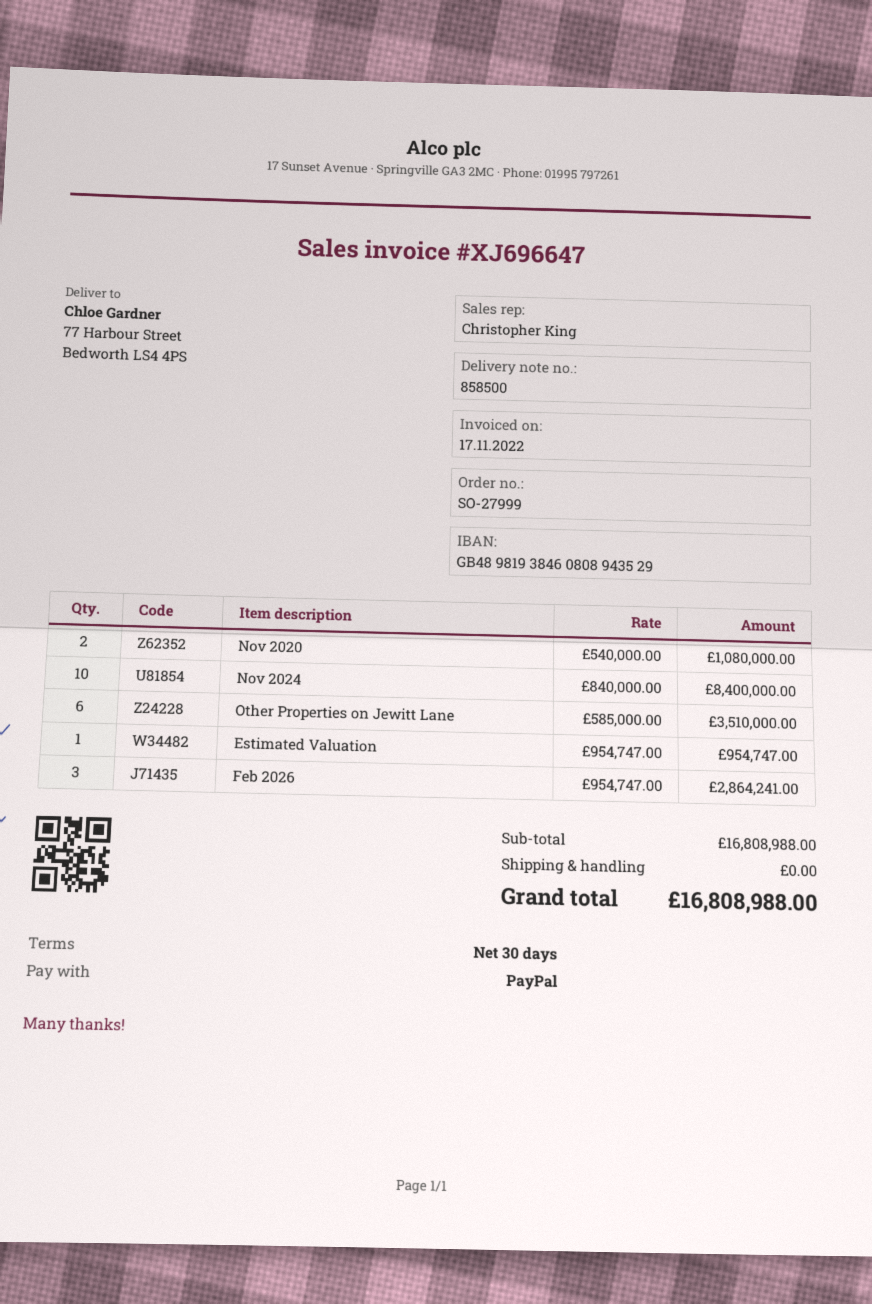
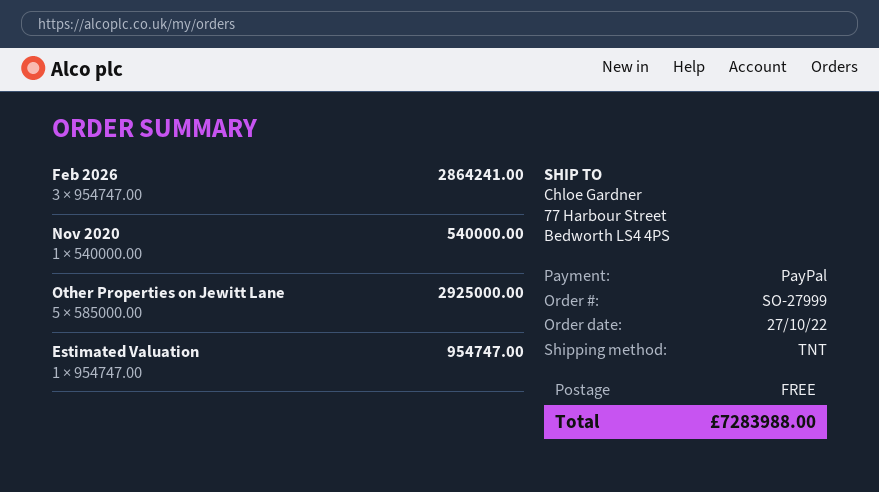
Nov 2020: 2 x 540000.00 = 1080000.00 -> 1 x 540000.00 = 540000.00
Nov 2024: 10 x 840000.00 = 8400000.00 -> none
Other Properties on Jewitt Lane: 6 x 585000.00 = 3510000.00 -> 5 x 585000.00 = 2925000.00
total: 16808988.00 -> 7283988.00

